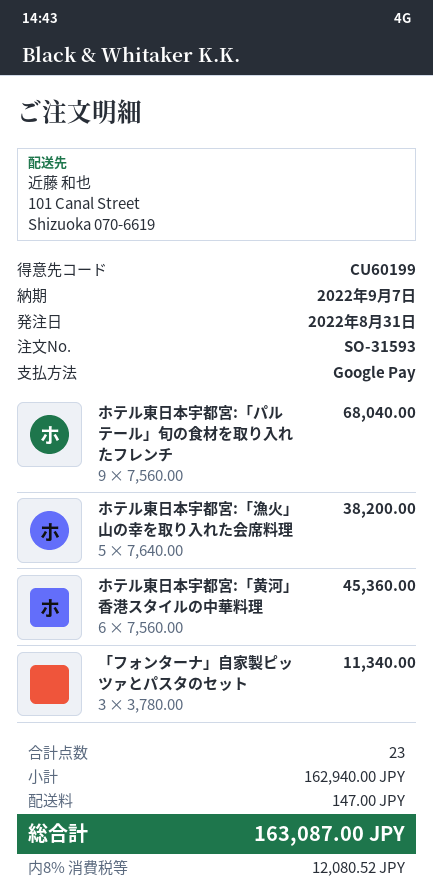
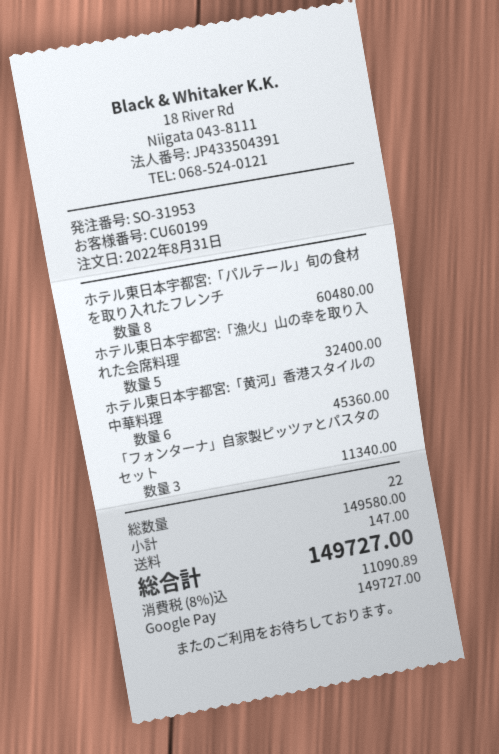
order number: SO-31593 -> SO-31953
ホテル東日本宇都宮:「パルテール」旬の食材を取り入れたフレンチ: 9 for 68040.00 -> 8 for 60480.00
ホテル東日本宇都宮:「漁火」山の幸を取り入れた会席料理: 5 for 38200.00 -> 5 for 32400.00
total quantity: 23 -> 22
subtotal: 162940.00 -> 149580.00
tax: 8% = 12080.52 -> 8% = 11090.89
total: 163087.00 -> 149727.00

